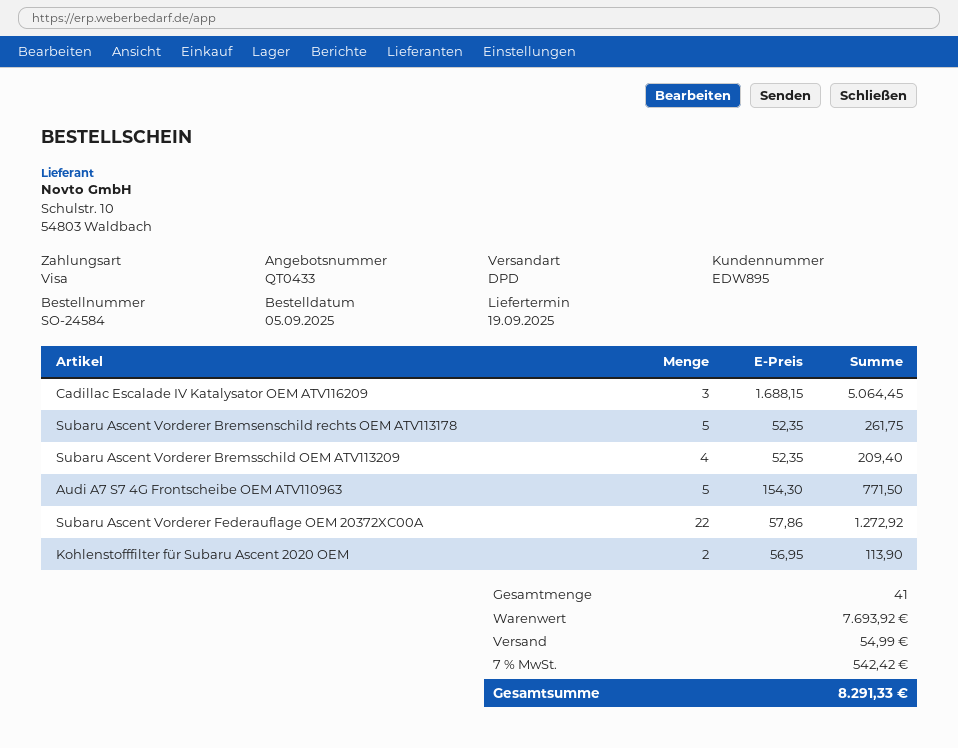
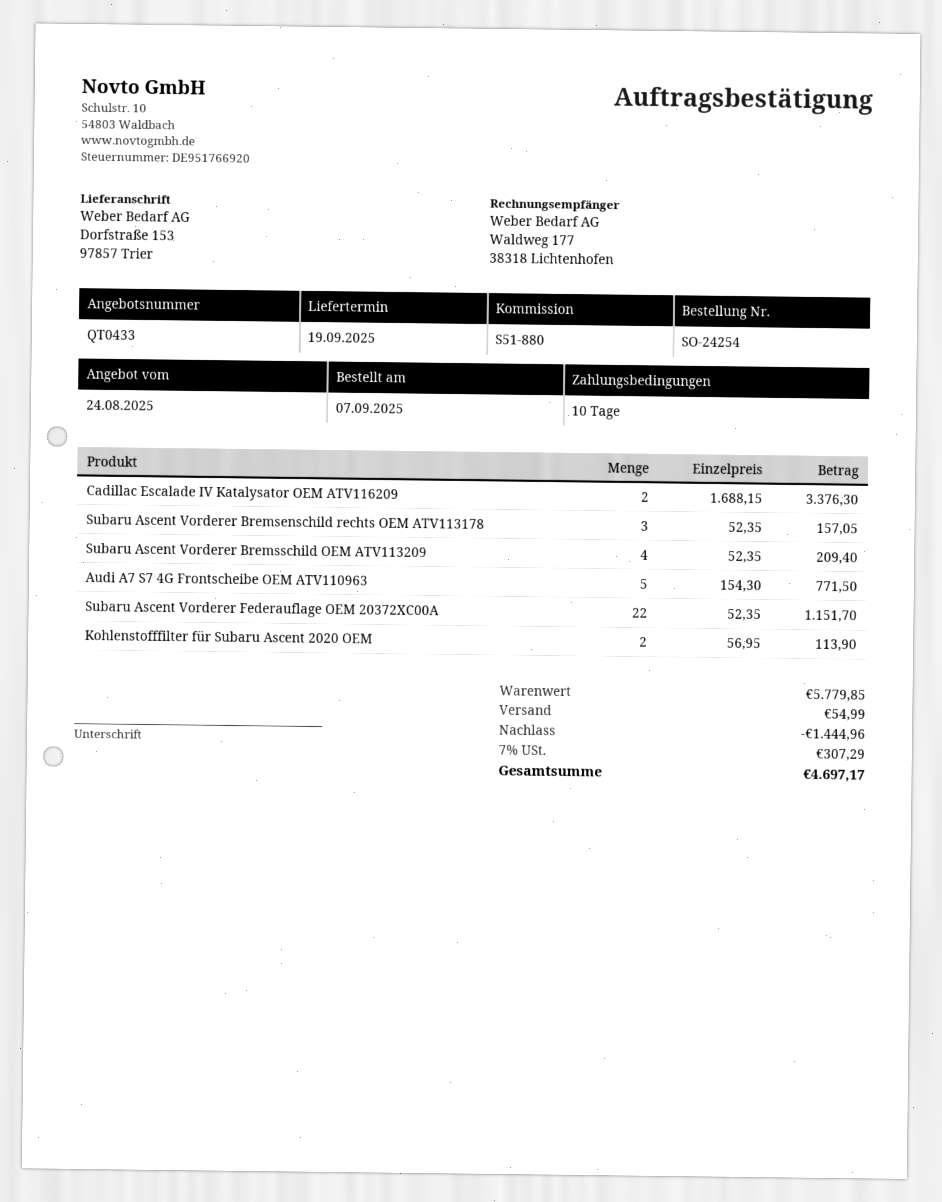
order number: SO-24584 -> SO-24254
order date: 2025-09-05 -> 2025-09-07
Cadillac Escalade IV Katalysator OEM ATV116209: 3 x 1688.15 = 5064.45 -> 2 x 1688.15 = 3376.30
Subaru Ascent Vorderer Bremsenschild rechts OEM ATV113178: 5 x 52.35 = 261.75 -> 3 x 52.35 = 157.05
Subaru Ascent Vorderer Federauflage OEM 20372XC00A: 22 x 57.86 = 1272.92 -> 22 x 52.35 = 1151.70
subtotal: 7693.92 -> 5779.85
discount: none -> 1444.96
tax: 7% = 542.42 -> 7% = 307.29
total: 8291.33 -> 4697.17

